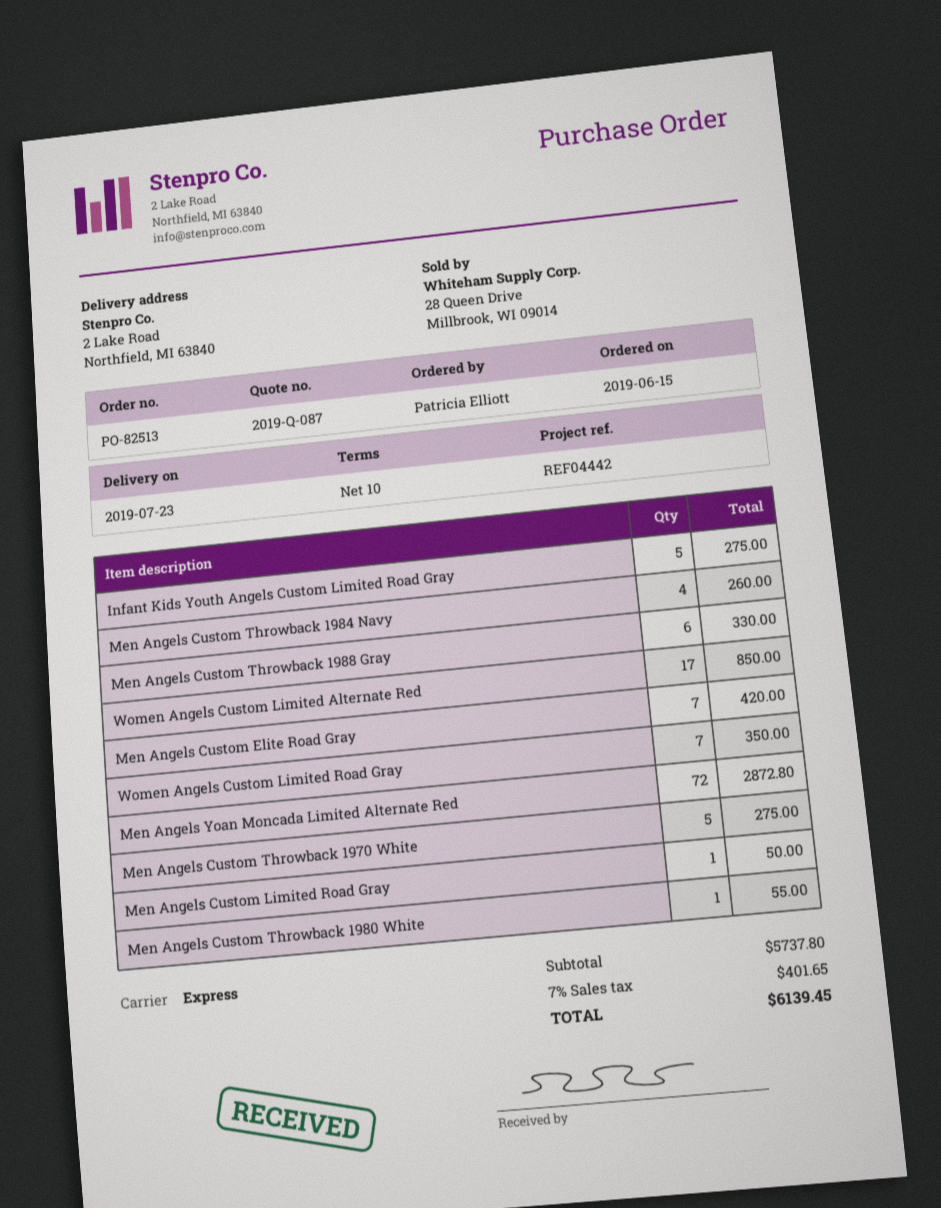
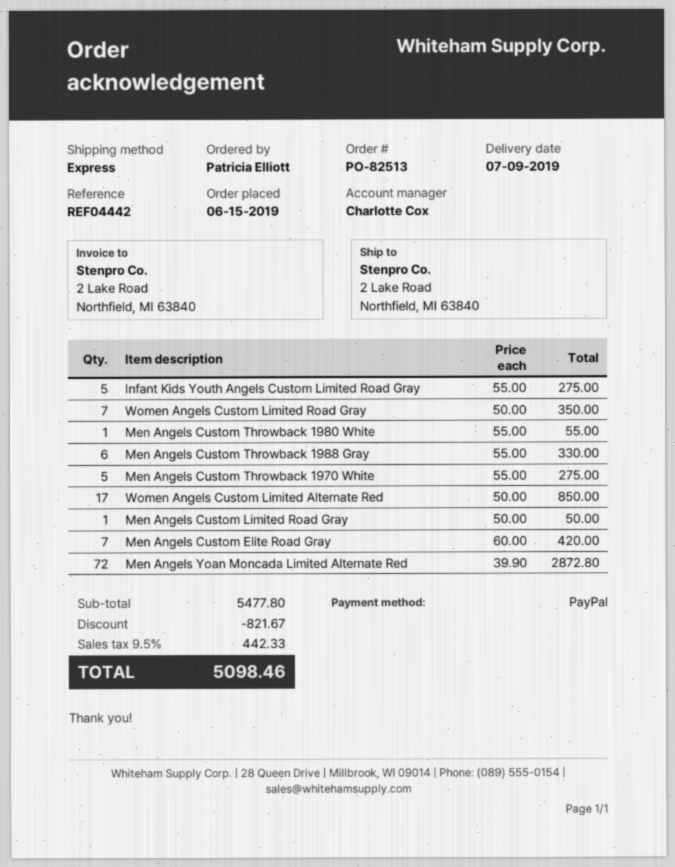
delivery date: 2019-07-23 -> 2019-07-09
Men Angels Custom Throwback 1984 Navy: 4 for 260.00 -> none
subtotal: 5737.80 -> 5477.80
discount: none -> 821.67
tax: 7% = 401.65 -> 9.5% = 442.33
total: 6139.45 -> 5098.46

